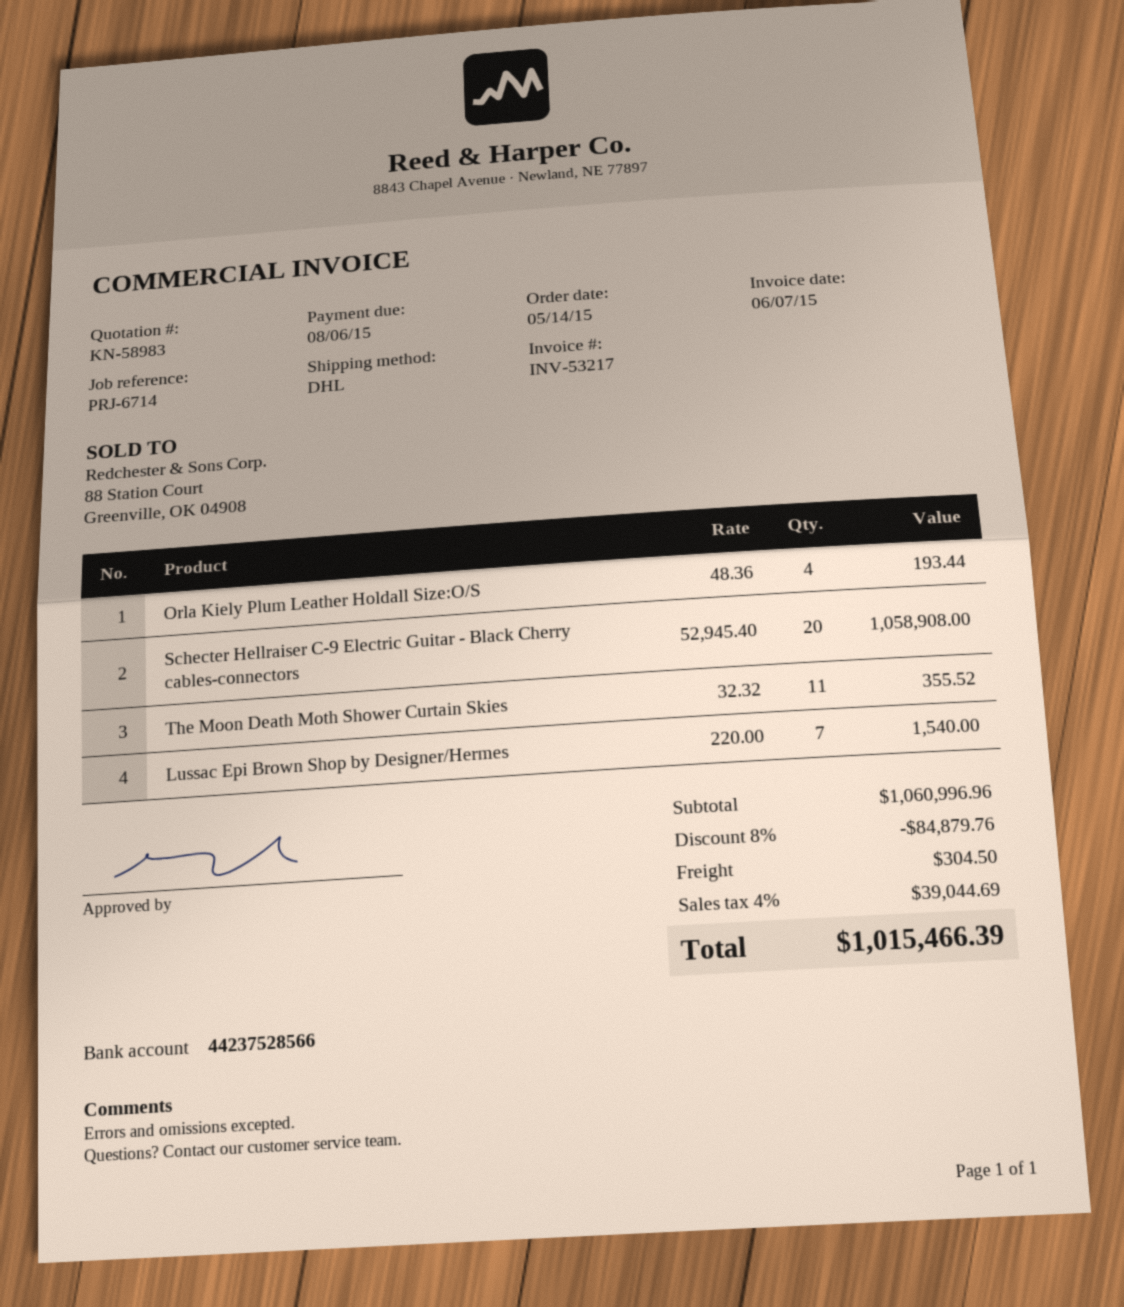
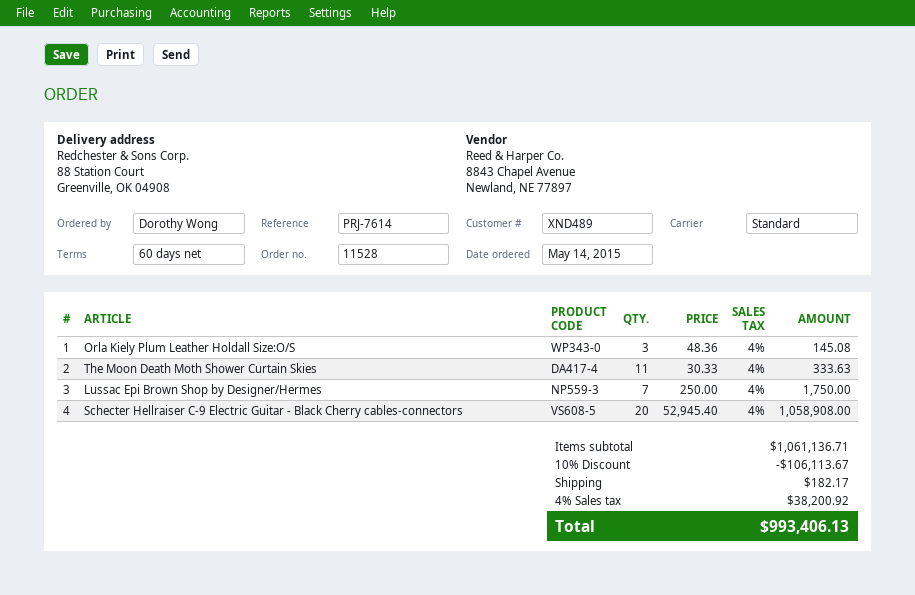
reference: PRJ-6714 -> PRJ-7614
shipping method: DHL -> standard
Orla Kiely Plum Leather Holdall Size:O/S: 4 x 48.36 = 193.44 -> 3 x 48.36 = 145.08
The Moon Death Moth Shower Curtain Skies: 11 x 32.32 = 355.52 -> 11 x 30.33 = 333.63
Lussac Epi Brown Shop by Designer/Hermes: 7 x 220.00 = 1540.00 -> 7 x 250.00 = 1750.00
subtotal: 1060996.96 -> 1061136.71
discount: 8% = 84879.76 -> 10% = 106113.67
shipping: 304.50 -> 182.17
tax: 4% = 39044.69 -> 4% = 38200.92
total: 1015466.39 -> 993406.13

